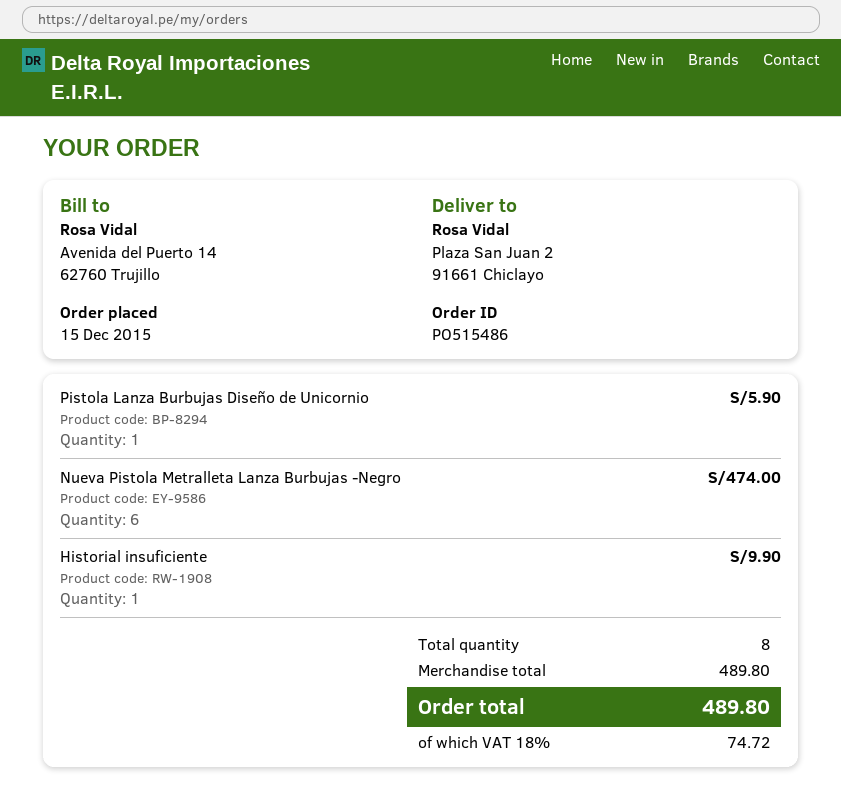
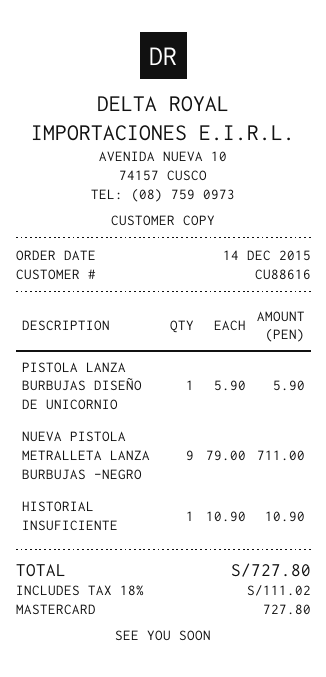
order date: 2015-12-15 -> 2015-12-14
Nueva Pistola Metralleta Lanza Burbujas -Negro: 6 for 474.00 -> 9 for 711.00
Historial insuficiente: 1 for 9.90 -> 1 for 10.90
tax: 18% = 74.72 -> 18% = 111.02
total: 489.80 -> 727.80

